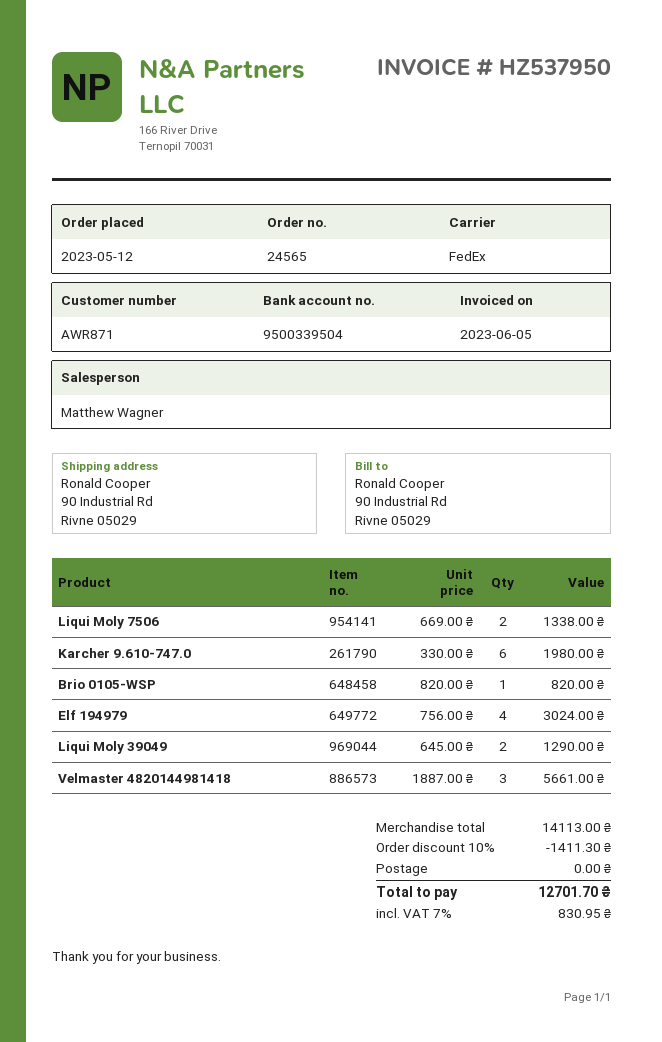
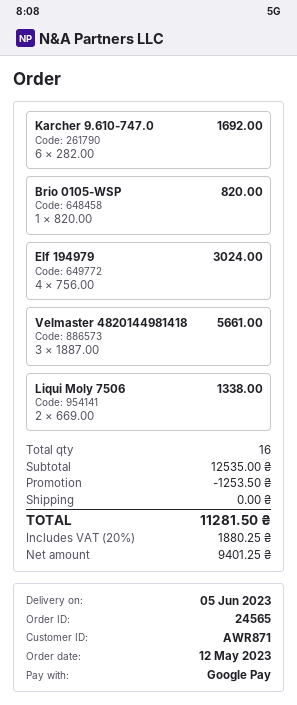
Karcher 9.610-747.0: 6 x 330.00 = 1980.00 -> 6 x 282.00 = 1692.00
Liqui Moly 39049: 2 x 645.00 = 1290.00 -> none
subtotal: 14113.00 -> 12535.00
discount: 1411.30 -> 1253.50
tax: 7% = 830.95 -> 20% = 1880.25
total: 12701.70 -> 11281.50

